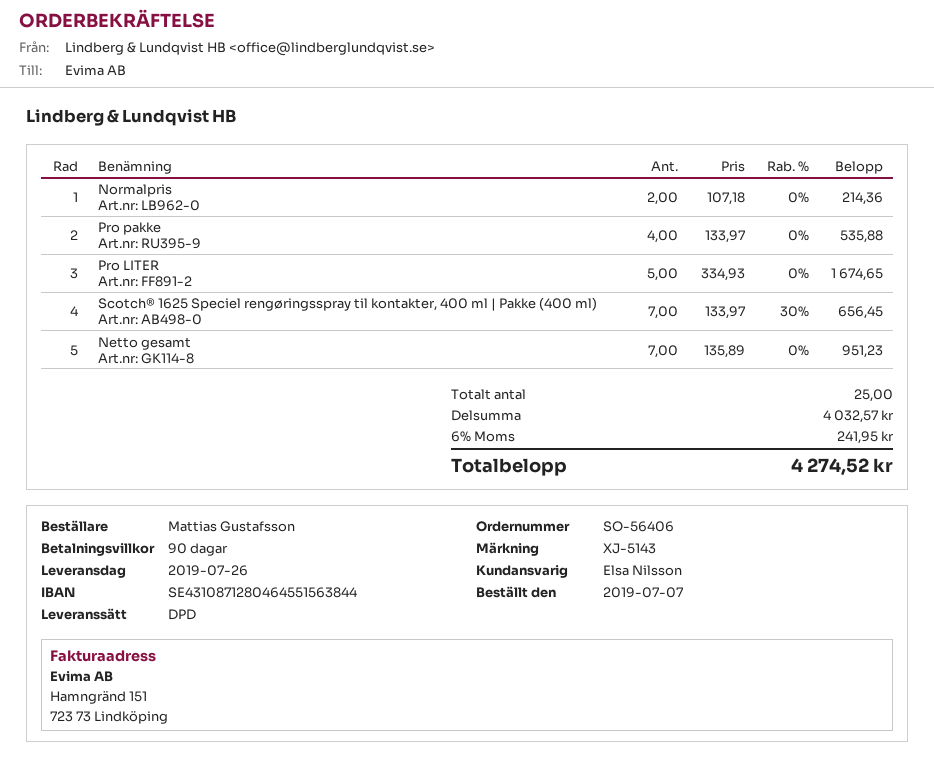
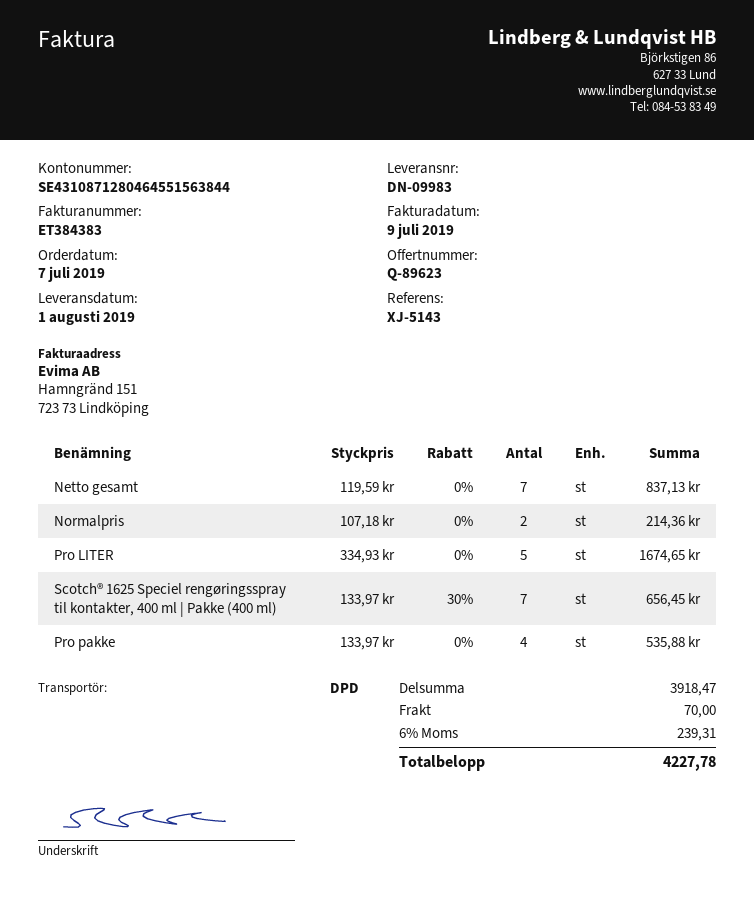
delivery date: 2019-07-26 -> 2019-08-01
Netto gesamt: 7 x 135.89 = 951.23 -> 7 x 119.59 = 837.13
subtotal: 4032.57 -> 3918.47
shipping: none -> 70.00
tax: 6% = 241.95 -> 6% = 239.31
total: 4274.52 -> 4227.78

